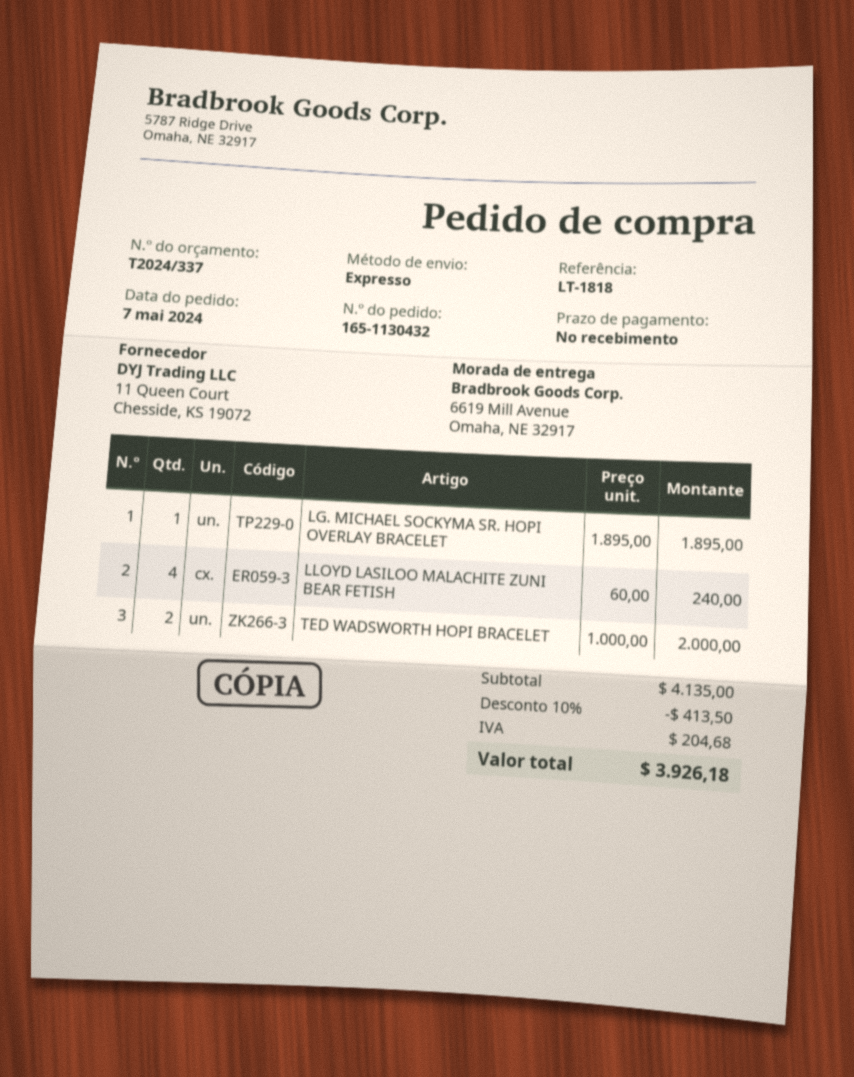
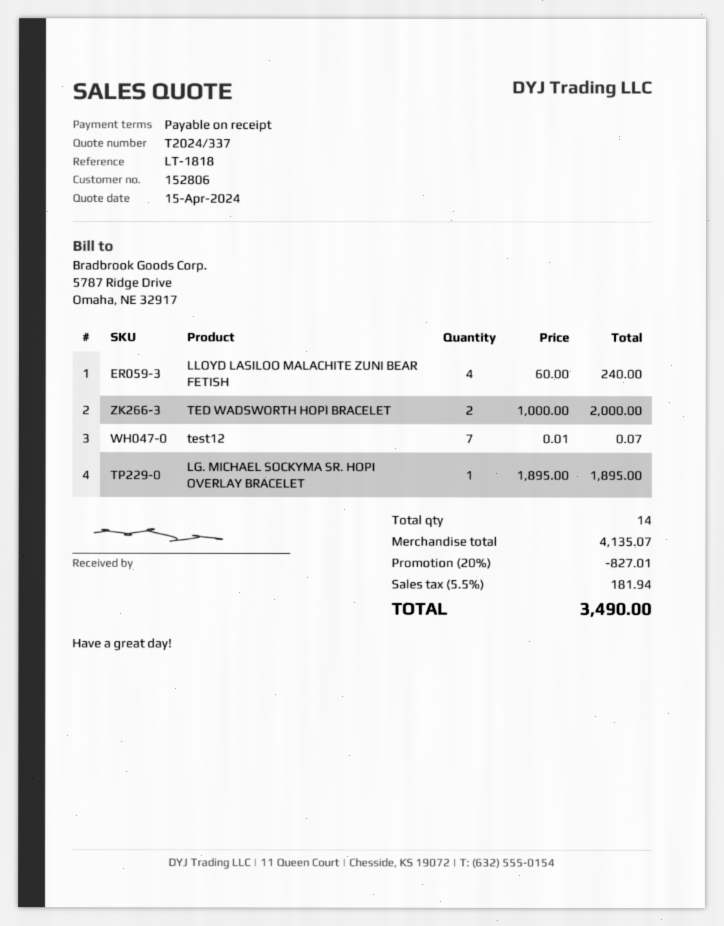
test12: none -> 7 x 0.01 = 0.07
subtotal: 4135.00 -> 4135.07
discount: 10% = 413.50 -> 20% = 827.01
tax: 204.68 -> 181.94
total: 3926.18 -> 3490.00

